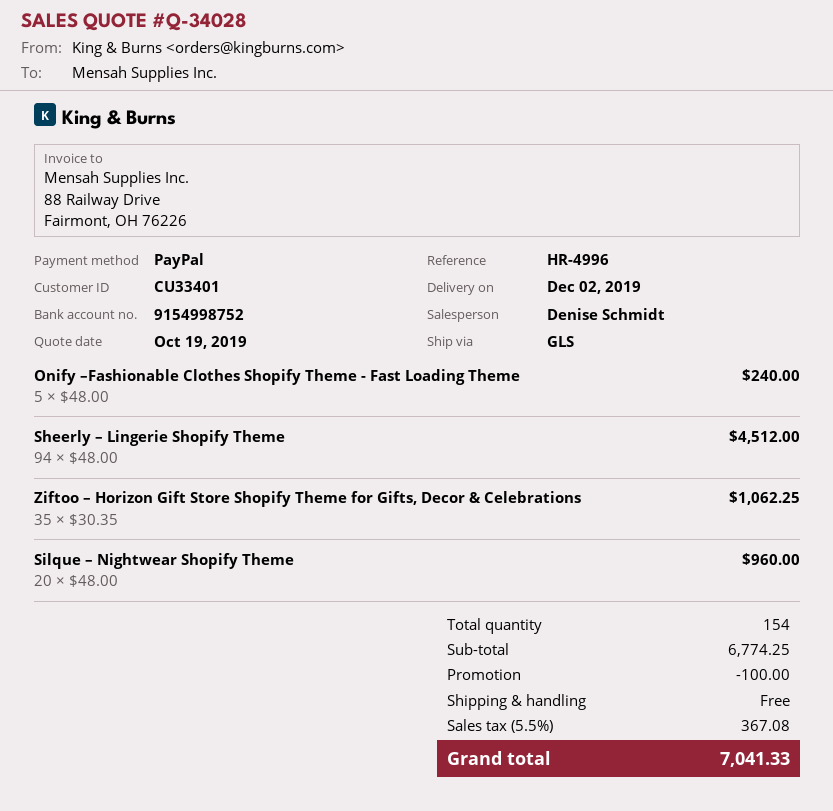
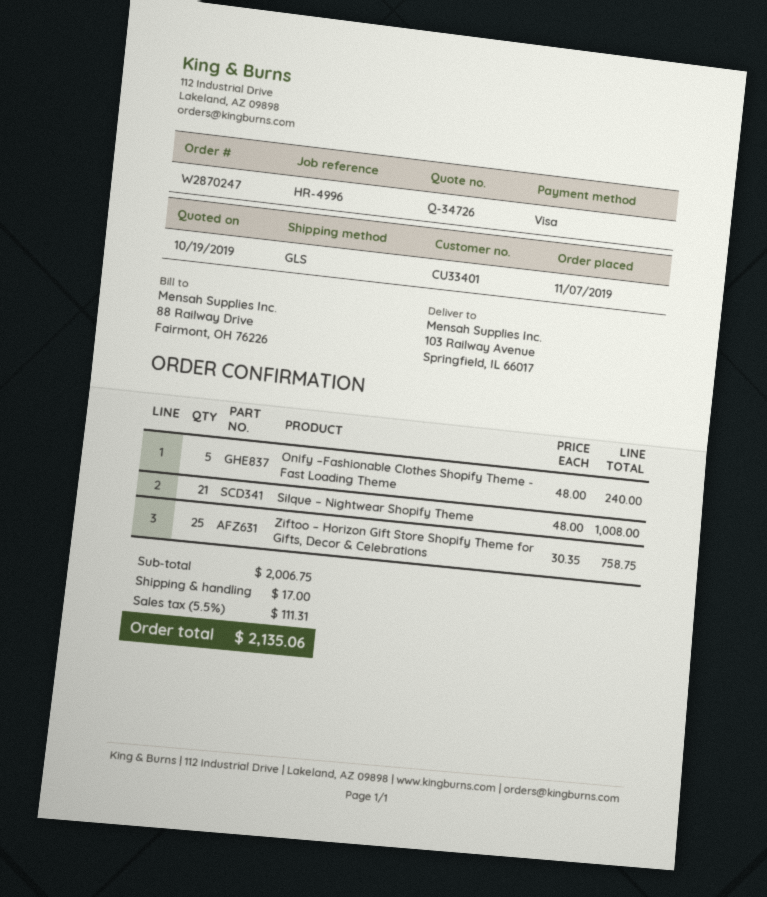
quote number: Q-34028 -> Q-34726
payment method: PayPal -> Visa
Sheerly – Lingerie Shopify Theme: 94 x 48.00 = 4512.00 -> none
Ziftoo – Horizon Gift Store Shopify Theme for Gifts, Decor & Celebrations: 35 x 30.35 = 1062.25 -> 25 x 30.35 = 758.75
Silque – Nightwear Shopify Theme: 20 x 48.00 = 960.00 -> 21 x 48.00 = 1008.00
subtotal: 6774.25 -> 2006.75
discount: 100.00 -> none
shipping: 0.00 -> 17.00
tax: 5.5% = 367.08 -> 5.5% = 111.31
total: 7041.33 -> 2135.06

